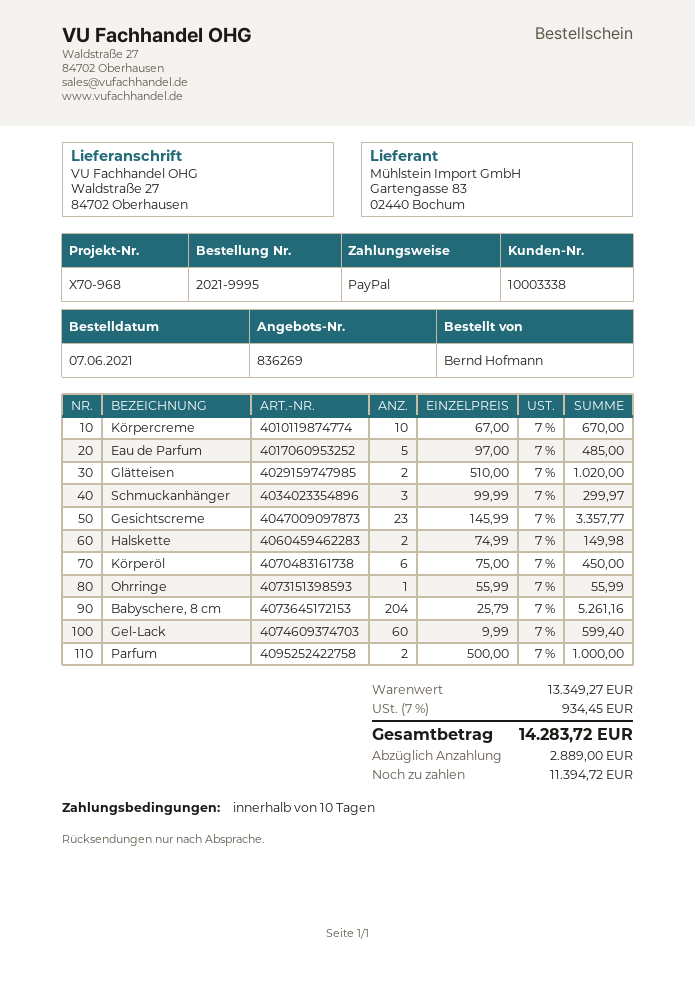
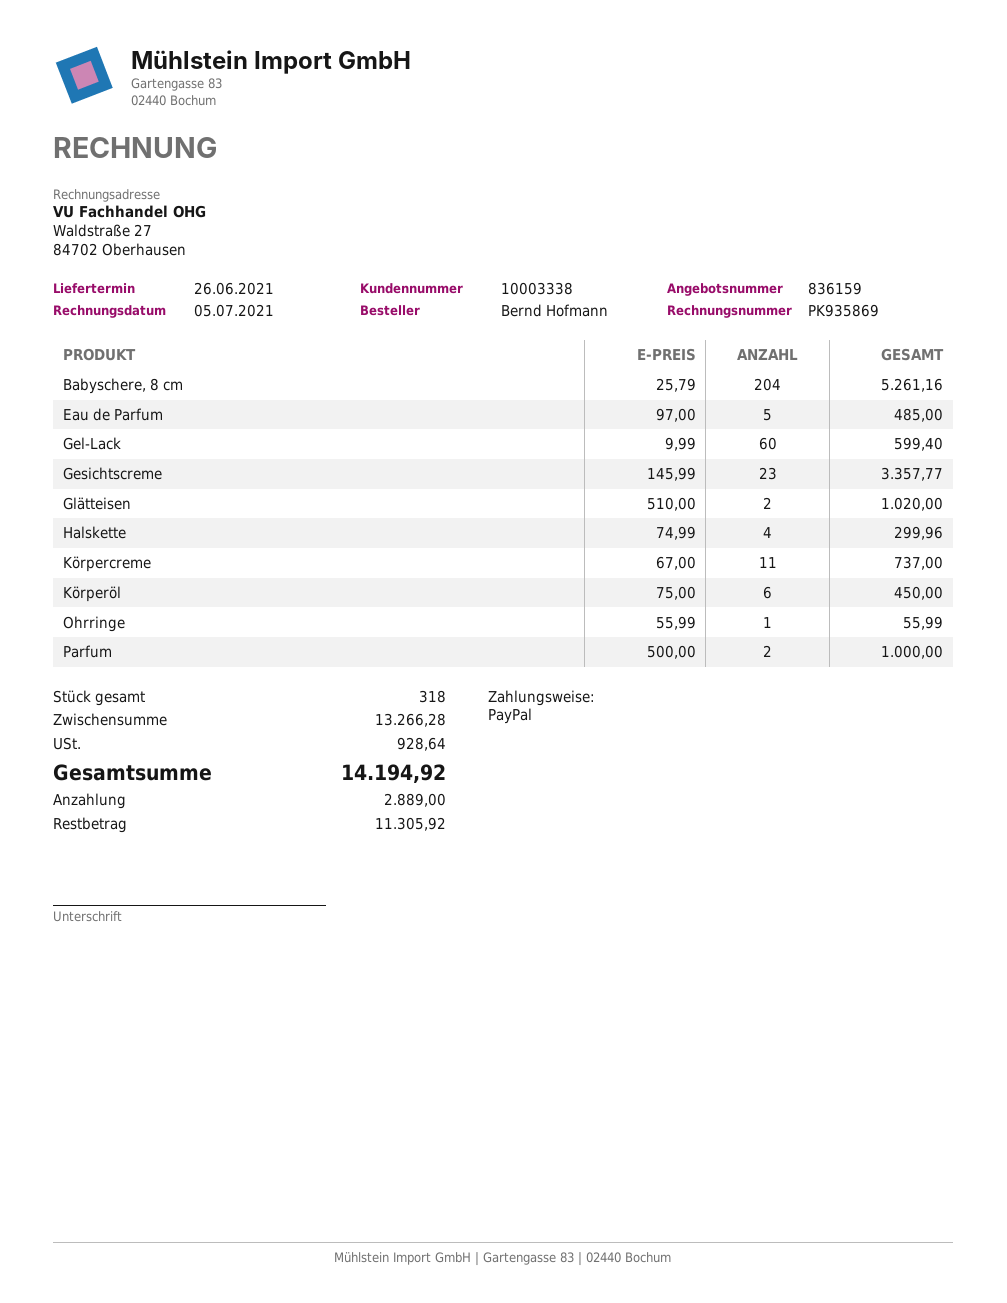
quote number: 836269 -> 836159
Körpercreme: 10 x 67.00 = 670.00 -> 11 x 67.00 = 737.00
Schmuckanhänger: 3 x 99.99 = 299.97 -> none
Halskette: 2 x 74.99 = 149.98 -> 4 x 74.99 = 299.96
subtotal: 13349.27 -> 13266.28
tax: 934.45 -> 928.64
total: 14283.72 -> 14194.92
balance: 11394.72 -> 11305.92

